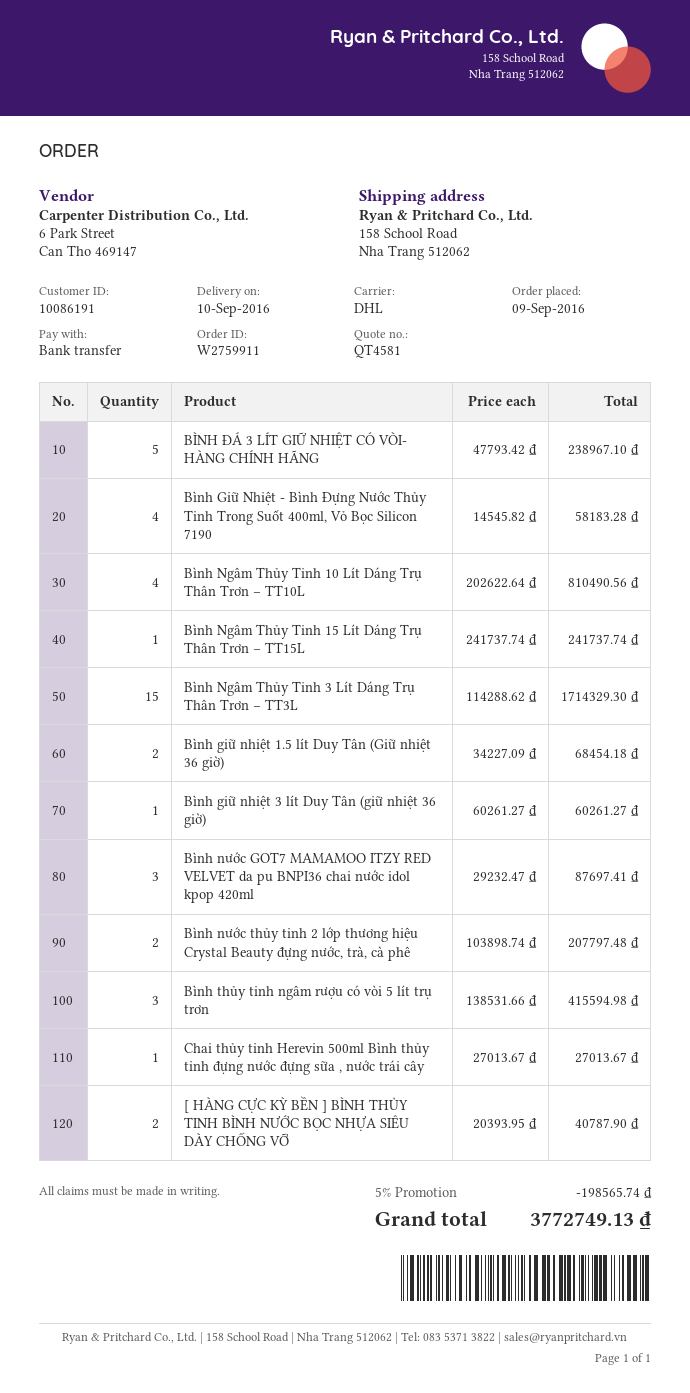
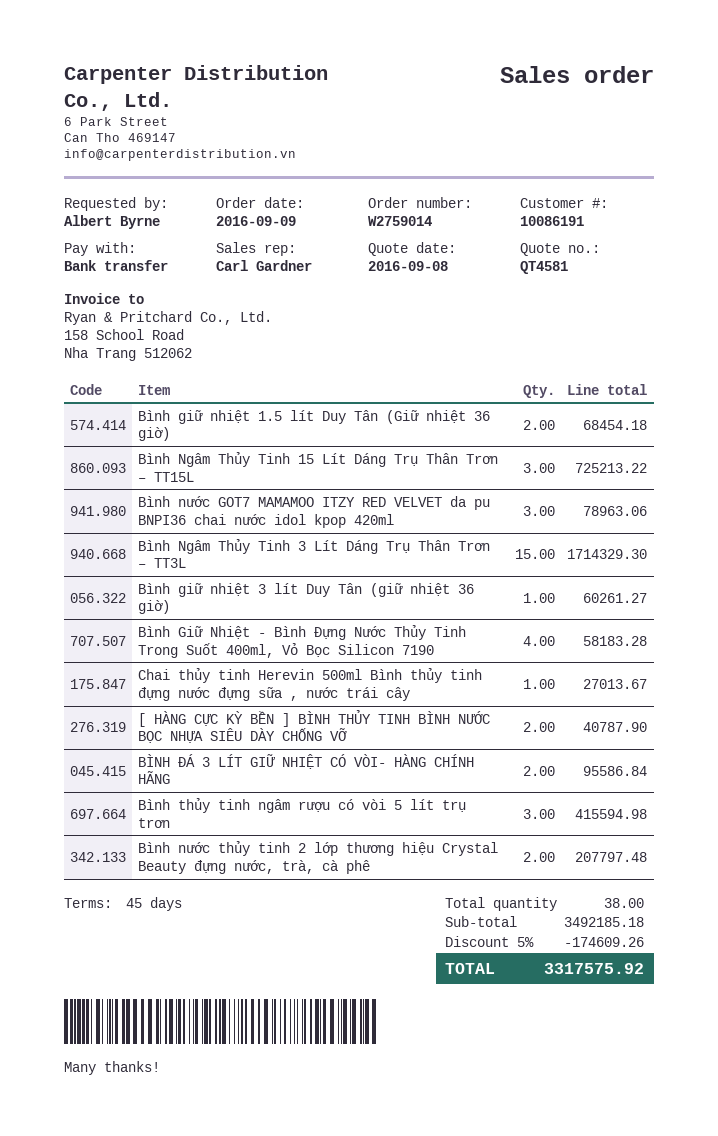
order number: W2759911 -> W2759014
BÌNH ĐÁ 3 LÍT GIỮ NHIỆT CÓ VÒI- HÀNG CHÍNH HÃNG: 5 for 238967.10 -> 2 for 95586.84
Bình Ngâm Thủy Tinh 10 Lít Dáng Trụ Thân Trơn – TT10L: 4 for 810490.56 -> none
Bình Ngâm Thủy Tinh 15 Lít Dáng Trụ Thân Trơn – TT15L: 1 for 241737.74 -> 3 for 725213.22
Bình nước GOT7 MAMAMOO ITZY RED VELVET da pu BNPI36 chai nước idol kpop 420ml: 3 for 87697.41 -> 3 for 78963.06
discount: 5% = 198565.74 -> 5% = 174609.26
total: 3772749.13 -> 3317575.92

